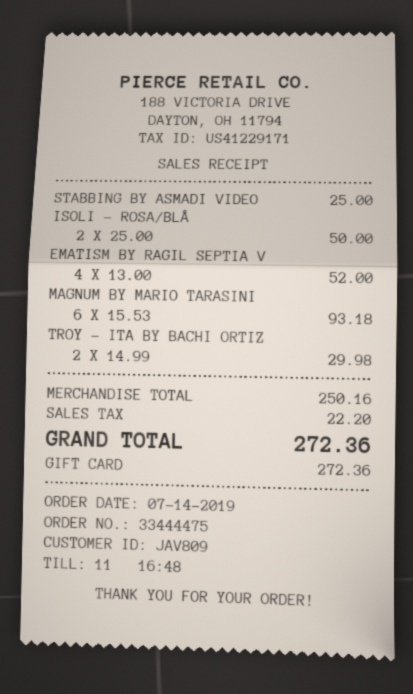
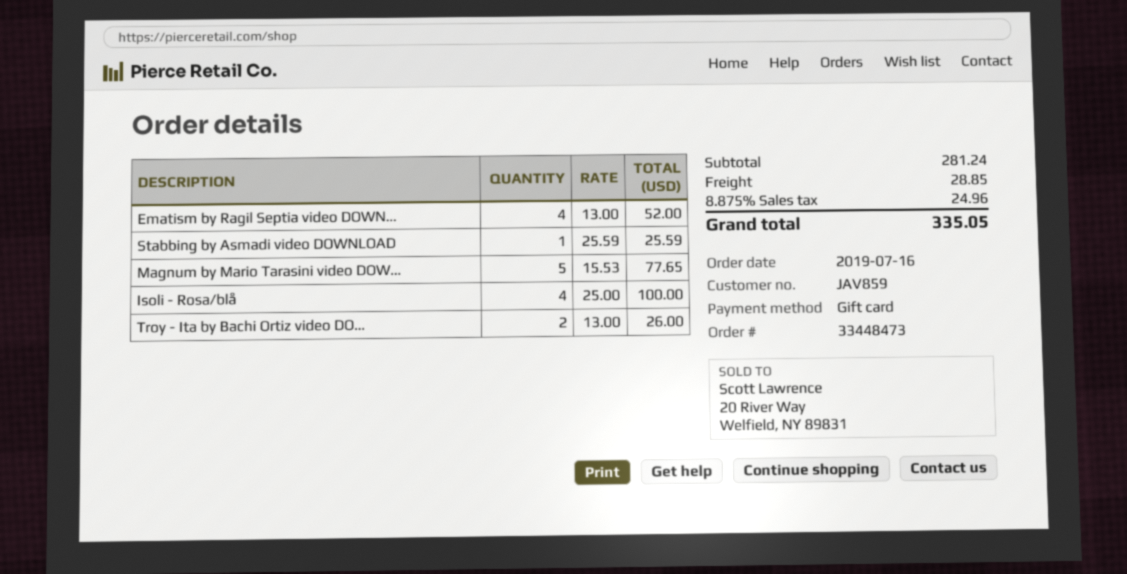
order number: 33444475 -> 33448473
order date: 2019-07-14 -> 2019-07-16
customer number: JAV809 -> JAV859
STABBING BY ASMADI VIDEO: 1 x 25.00 = 25.00 -> 1 x 25.59 = 25.59
ISOLI - ROSA/BLÅ: 2 x 25.00 = 50.00 -> 4 x 25.00 = 100.00
MAGNUM BY MARIO TARASINI: 6 x 15.53 = 93.18 -> 5 x 15.53 = 77.65
TROY - ITA BY BACHI ORTIZ: 2 x 14.99 = 29.98 -> 2 x 13.00 = 26.00
subtotal: 250.16 -> 281.24
shipping: none -> 28.85
tax: 22.20 -> 24.96
total: 272.36 -> 335.05

